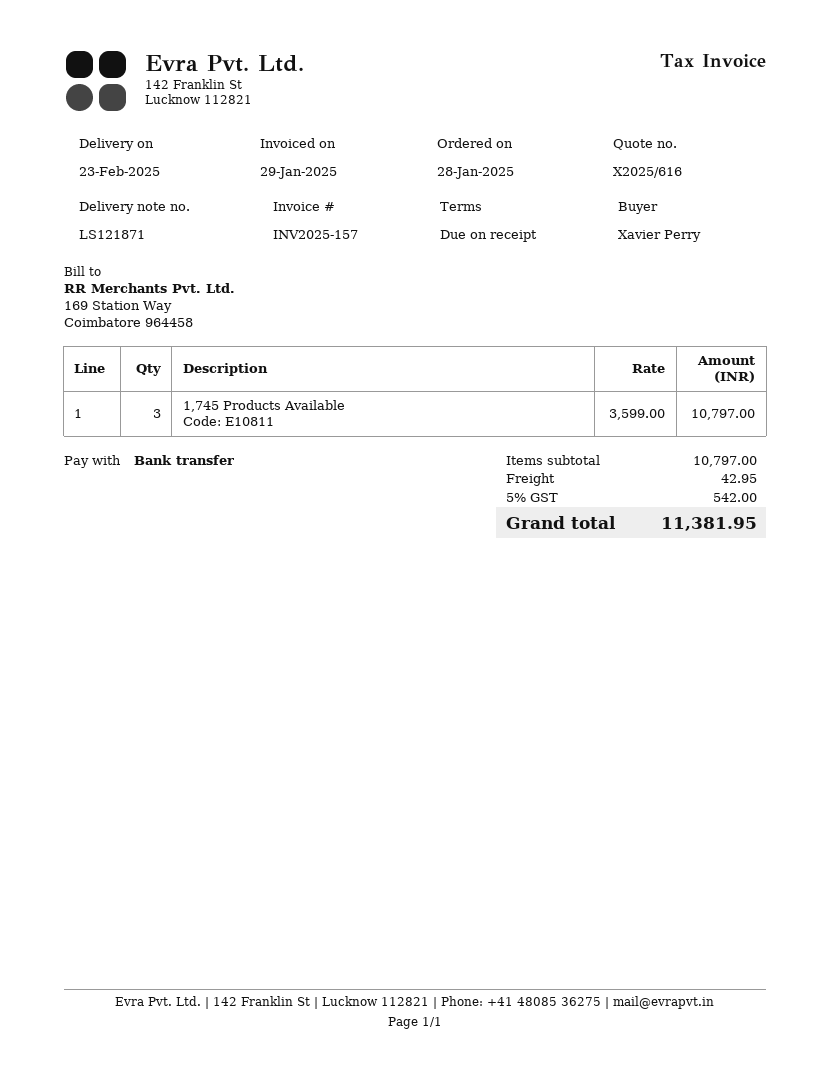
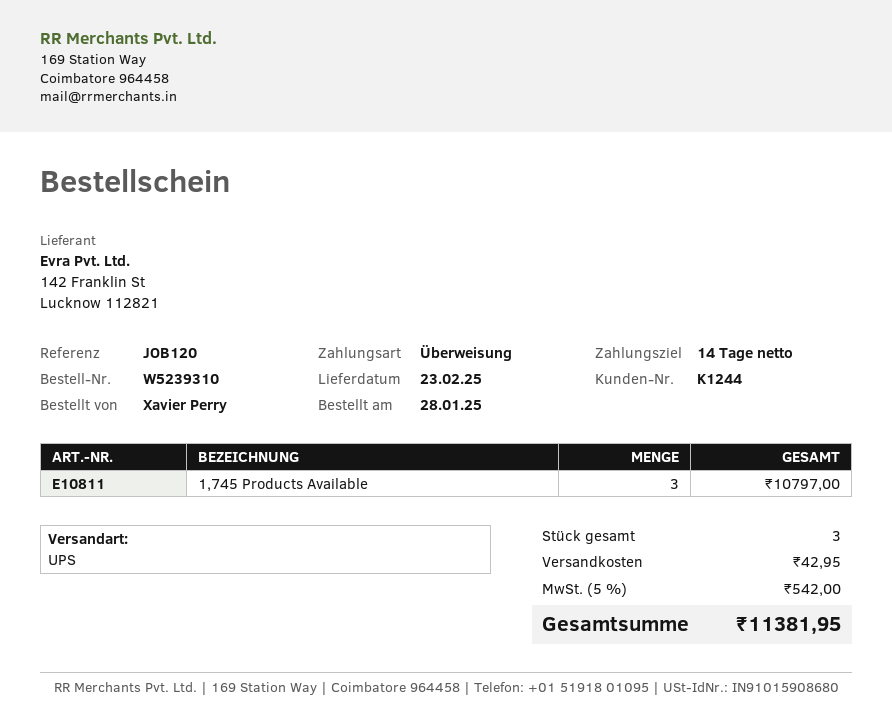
payment terms: on receipt -> 14 days

